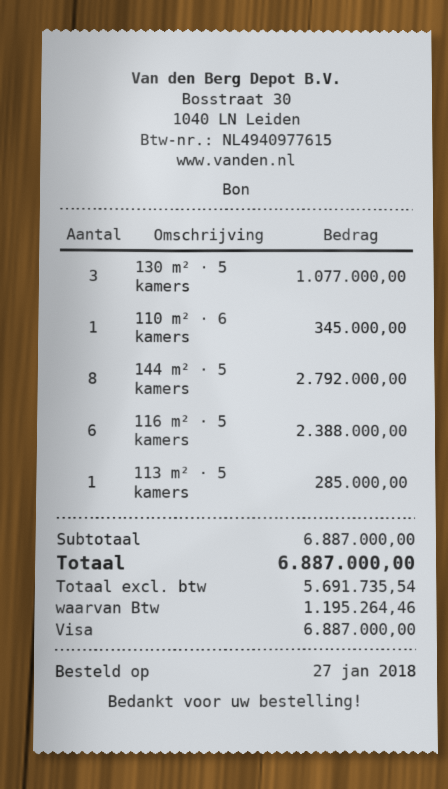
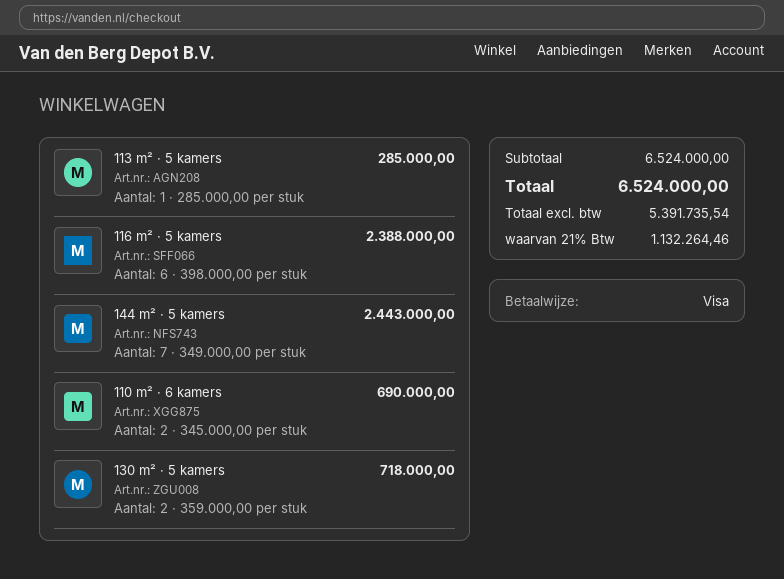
130 m² · 5 kamers: 3 for 1077000.00 -> 2 for 718000.00
110 m² · 6 kamers: 1 for 345000.00 -> 2 for 690000.00
144 m² · 5 kamers: 8 for 2792000.00 -> 7 for 2443000.00
subtotal: 6887000.00 -> 6524000.00
net: 5691735.54 -> 5391735.54
tax: 1195264.46 -> 1132264.46
total: 6887000.00 -> 6524000.00

